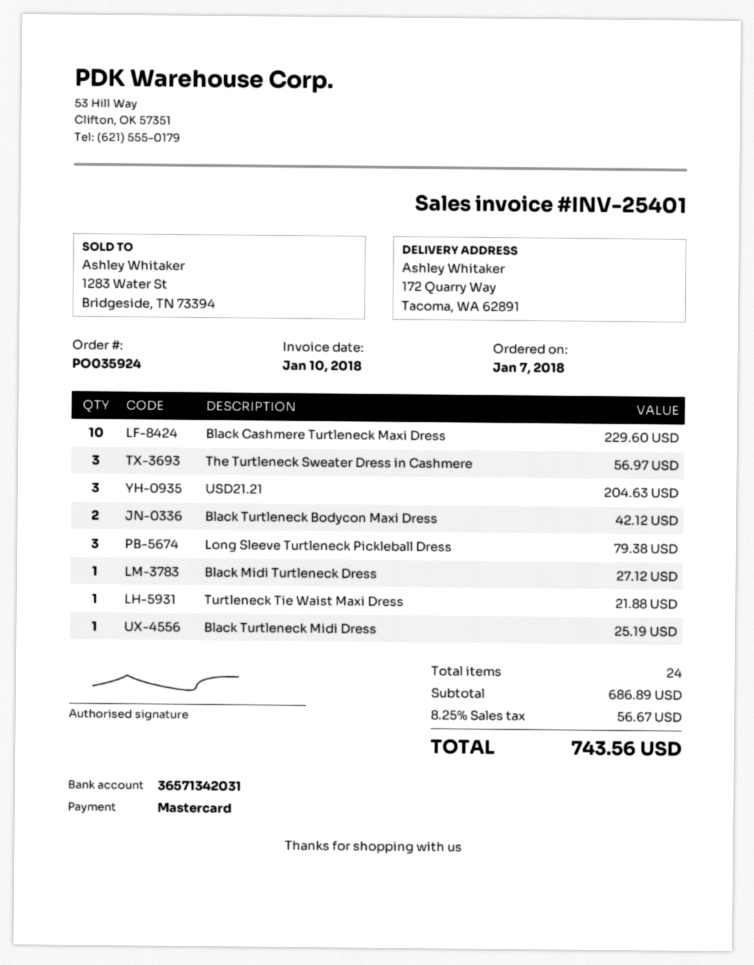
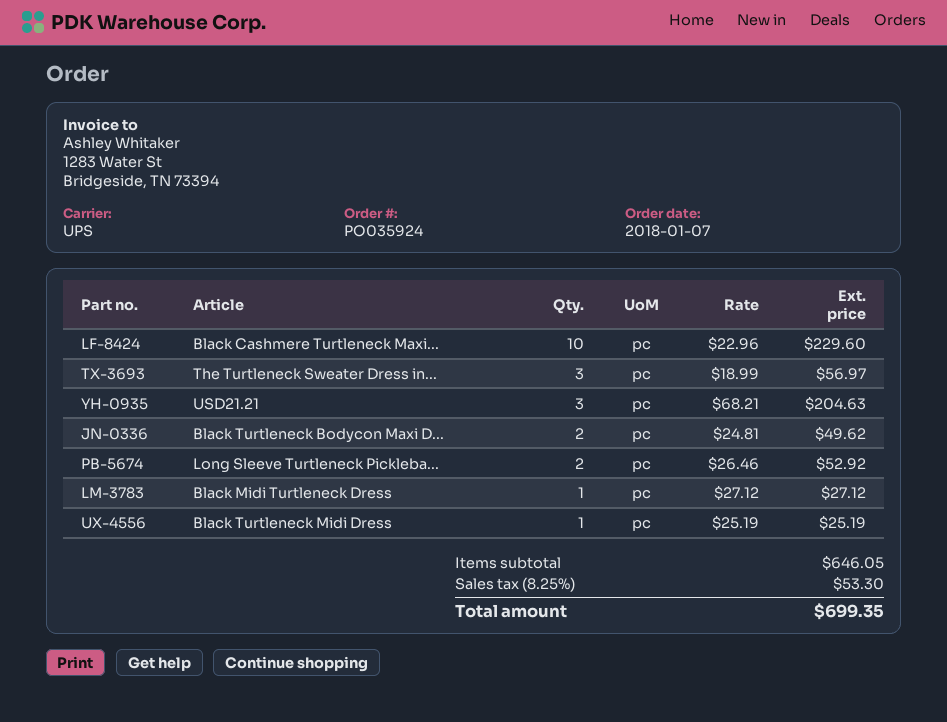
Black Turtleneck Bodycon Maxi Dress: 2 for 42.12 -> 2 for 49.62
Long Sleeve Turtleneck Pickleball Dress: 3 for 79.38 -> 2 for 52.92
Turtleneck Tie Waist Maxi Dress: 1 for 21.88 -> none
subtotal: 686.89 -> 646.05
tax: 8.25% = 56.67 -> 8.25% = 53.30
total: 743.56 -> 699.35

